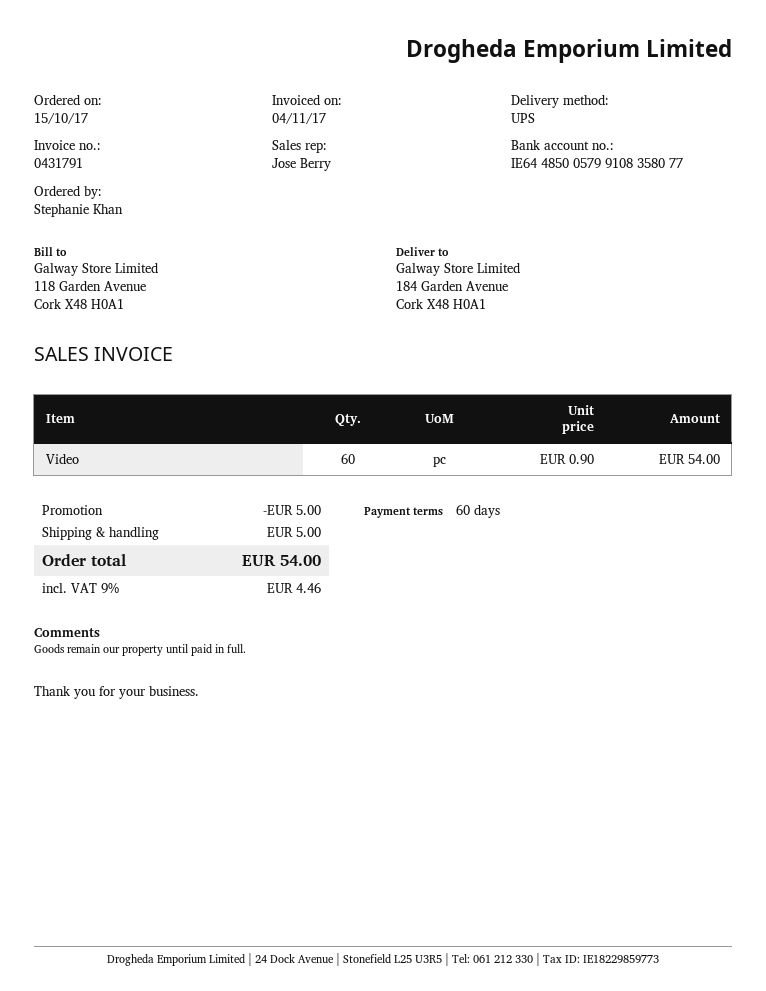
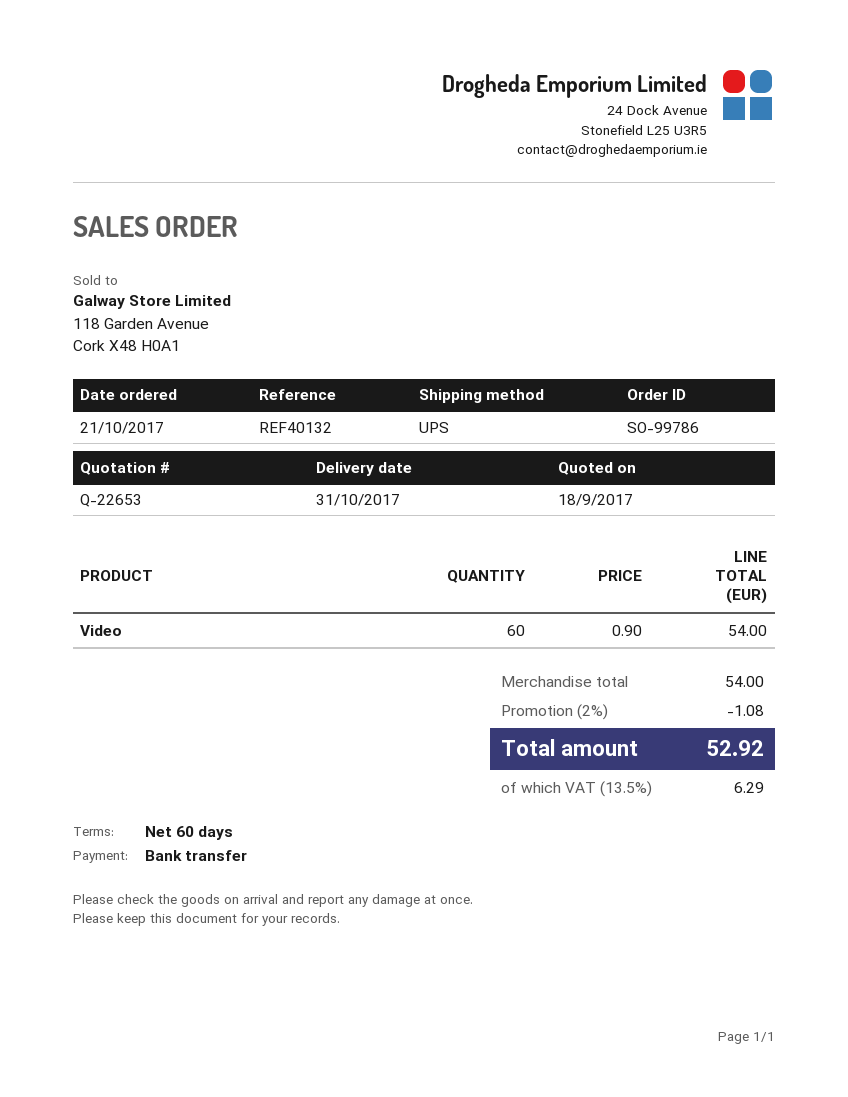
order date: 2017-10-15 -> 2017-10-21
discount: 5.00 -> 1.08
shipping: 5.00 -> none
tax: 9% = 4.46 -> 13.5% = 6.29
total: 54.00 -> 52.92

